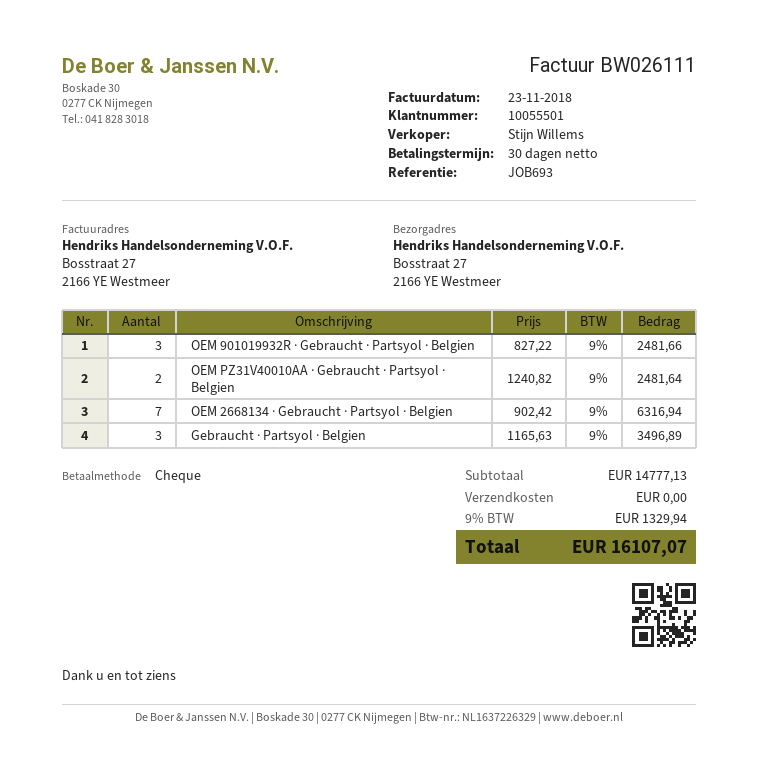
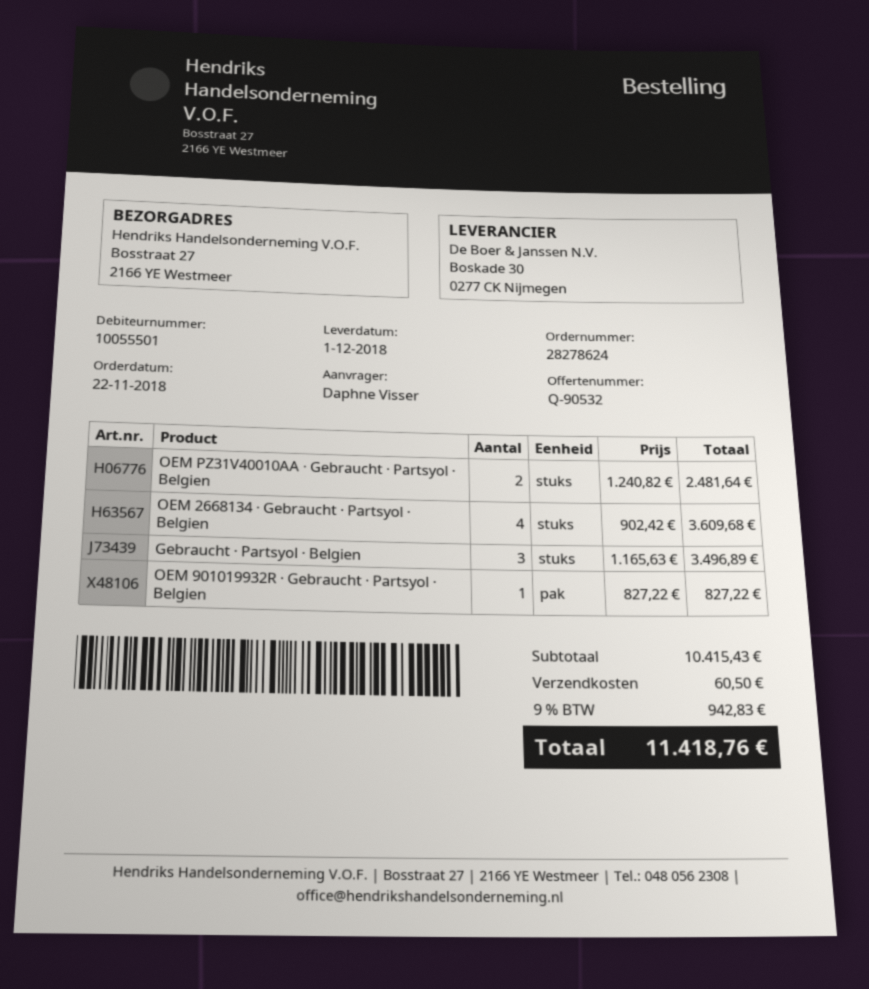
OEM 901019932R · Gebraucht · Partsyol · Belgien: 3 x 827.22 = 2481.66 -> 1 x 827.22 = 827.22
OEM 2668134 · Gebraucht · Partsyol · Belgien: 7 x 902.42 = 6316.94 -> 4 x 902.42 = 3609.68
subtotal: 14777.13 -> 10415.43
shipping: 0.00 -> 60.50
tax: 9% = 1329.94 -> 9% = 942.83
total: 16107.07 -> 11418.76

